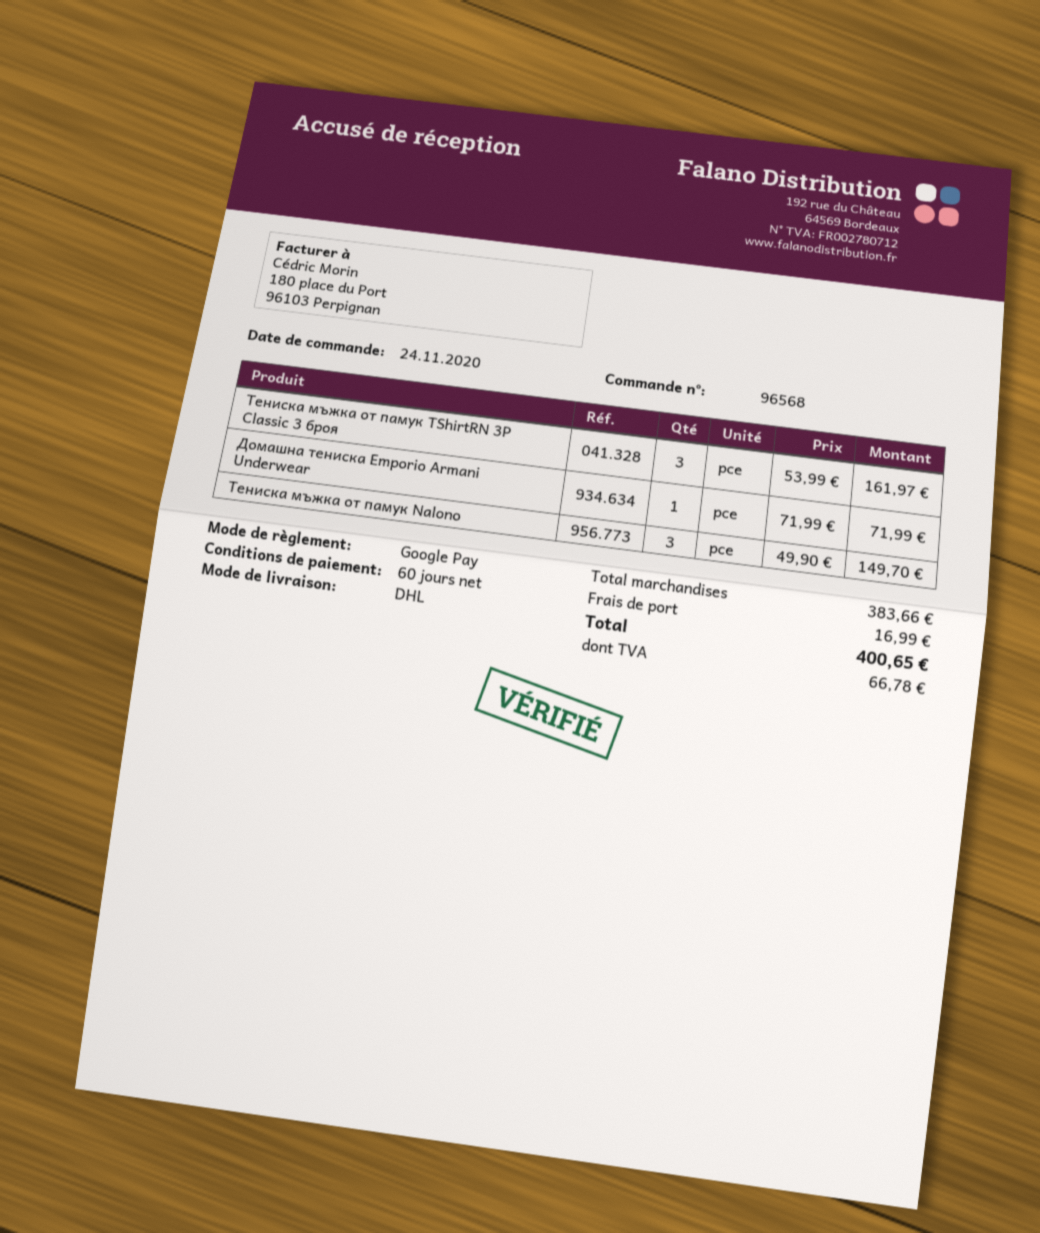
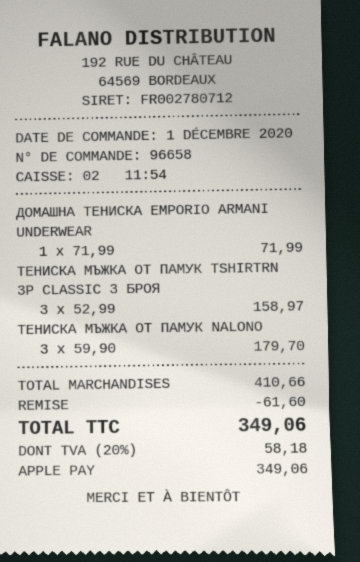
order number: 96568 -> 96658
order date: 2020-11-24 -> 2020-12-01
payment method: Google Pay -> Apple Pay
Тениска мъжка от памук TShirtRN 3P Classic 3 броя: 3 x 53.99 = 161.97 -> 3 x 52.99 = 158.97
Тениска мъжка от памук Nalono: 3 x 49.90 = 149.70 -> 3 x 59.90 = 179.70
subtotal: 383.66 -> 410.66
discount: none -> 61.60
shipping: 16.99 -> none
tax: 66.78 -> 58.18
total: 400.65 -> 349.06

